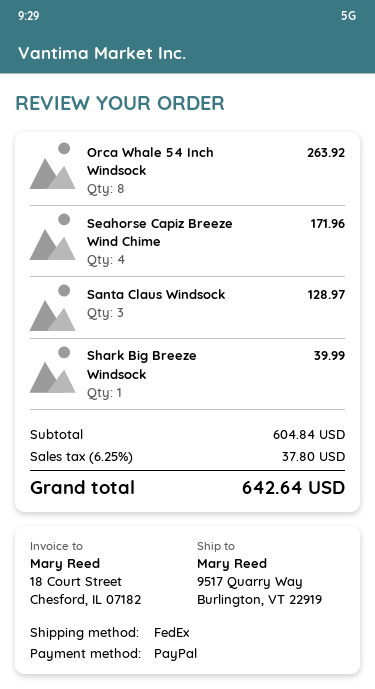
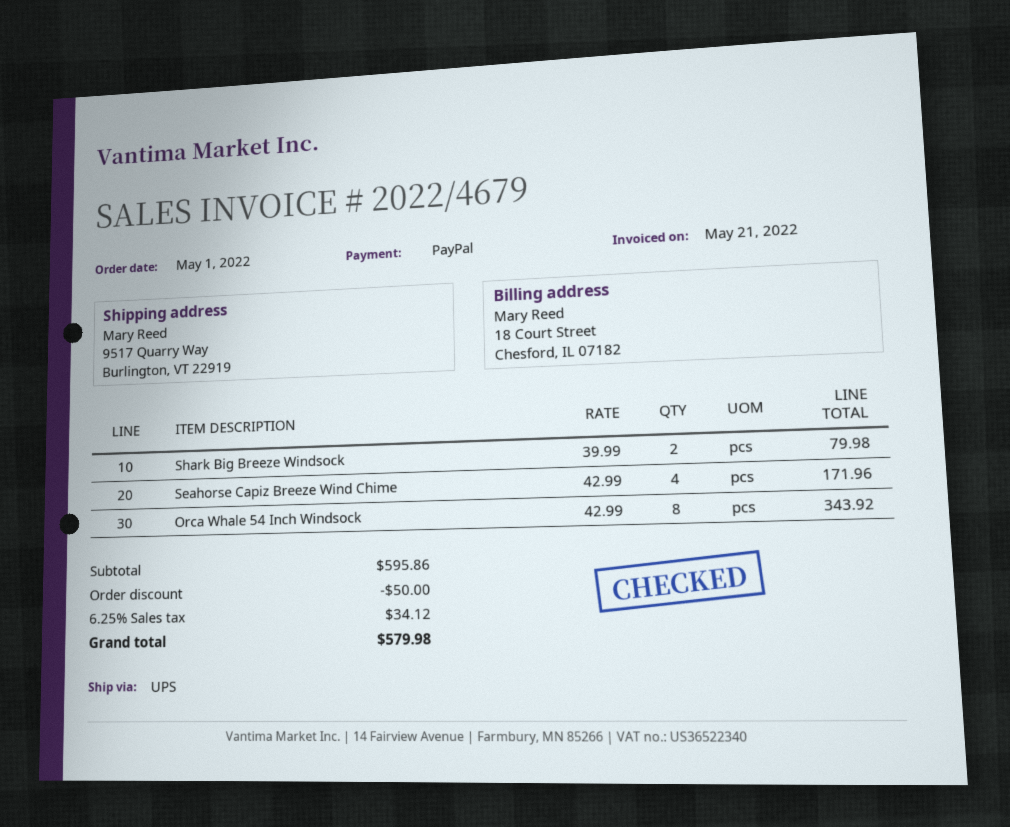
shipping method: FedEx -> UPS
Orca Whale 54 Inch Windsock: 8 for 263.92 -> 8 for 343.92
Santa Claus Windsock: 3 for 128.97 -> none
Shark Big Breeze Windsock: 1 for 39.99 -> 2 for 79.98
subtotal: 604.84 -> 595.86
discount: none -> 50.00
tax: 6.25% = 37.80 -> 6.25% = 34.12
total: 642.64 -> 579.98

